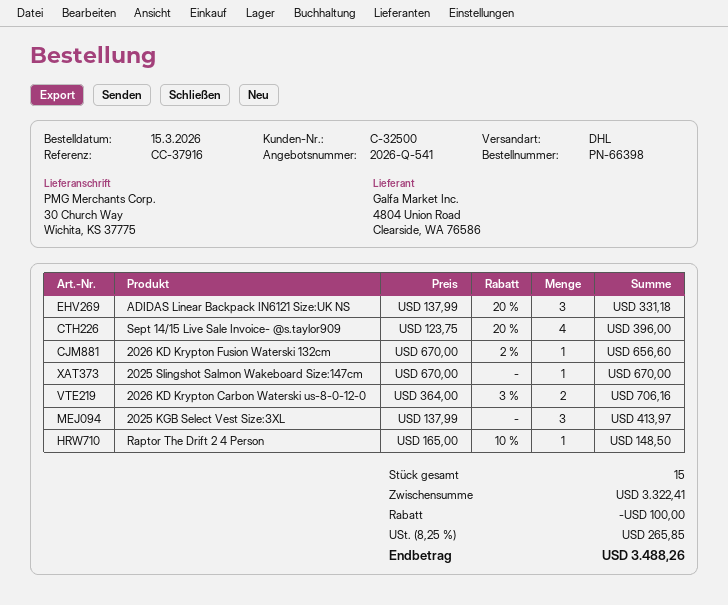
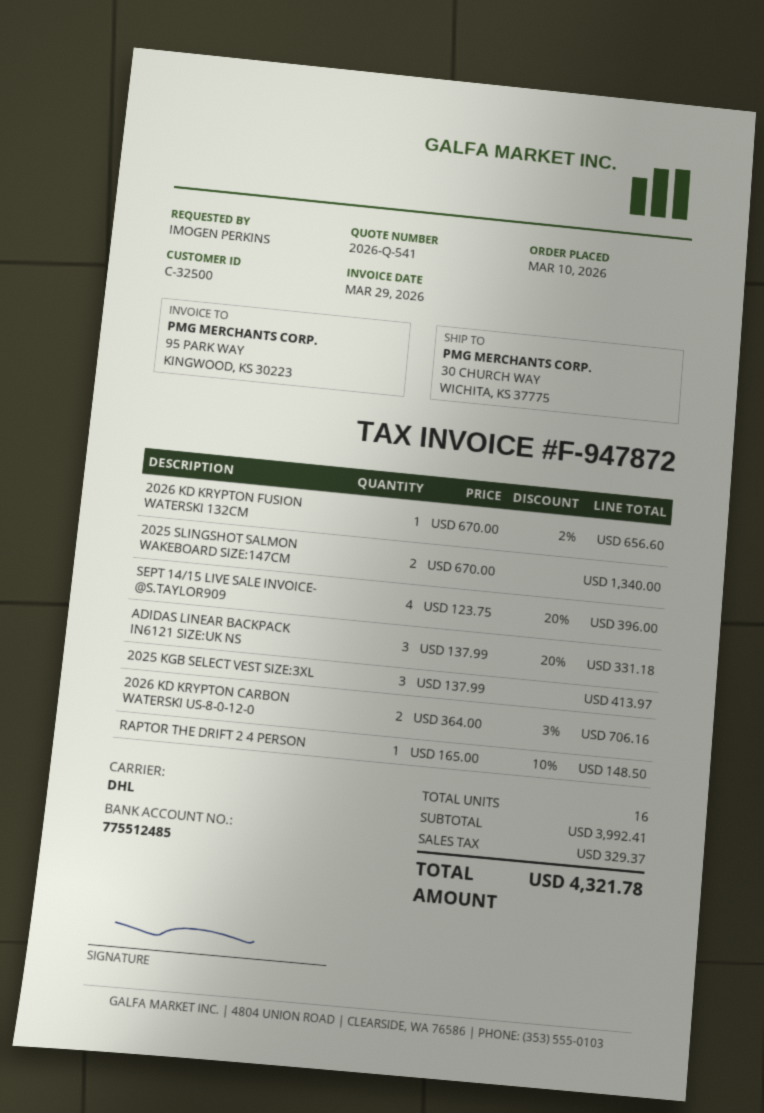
order date: 2026-03-15 -> 2026-03-10
2025 Slingshot Salmon Wakeboard Size:147cm: 1 x 670.00 = 670.00 -> 2 x 670.00 = 1340.00
total quantity: 15 -> 16
subtotal: 3322.41 -> 3992.41
discount: 100.00 -> none
tax: 265.85 -> 329.37
total: 3488.26 -> 4321.78

